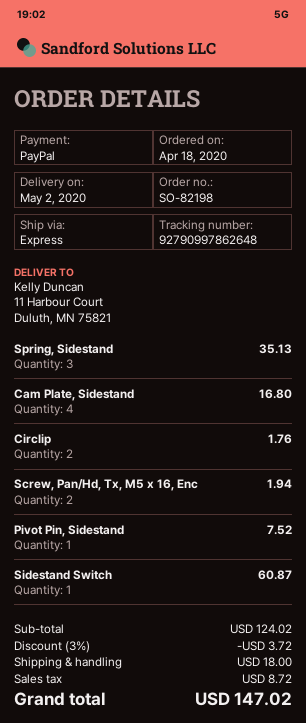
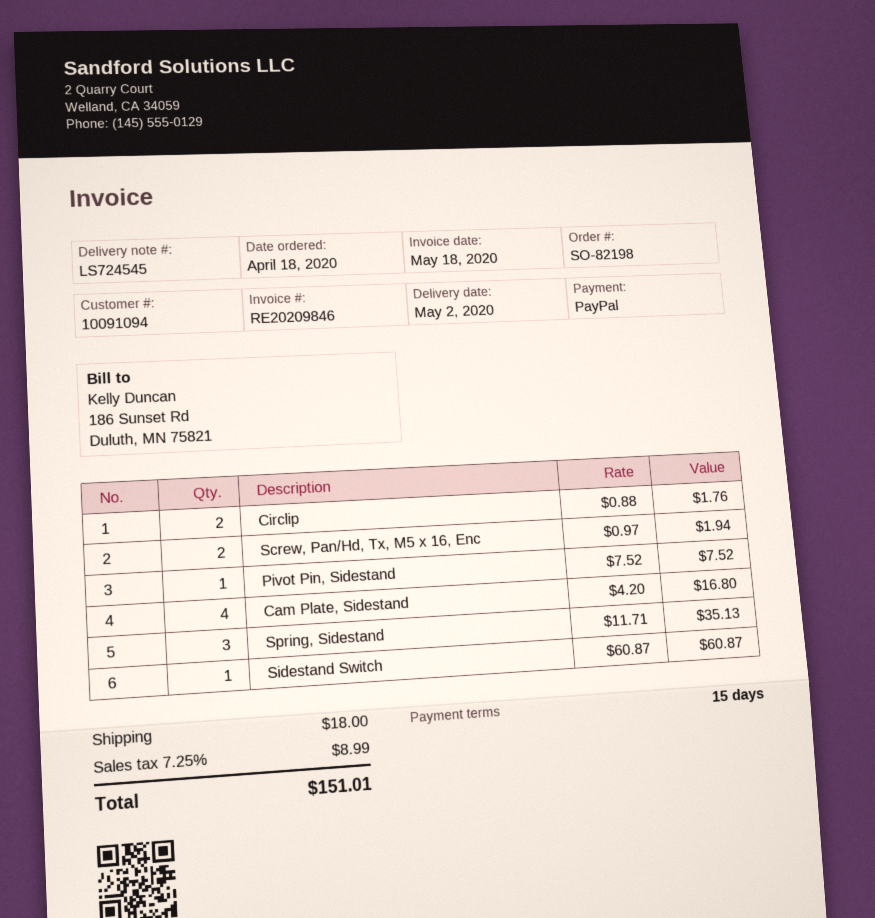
discount: 3% = 3.72 -> none
tax: 8.72 -> 8.99
total: 147.02 -> 151.01

